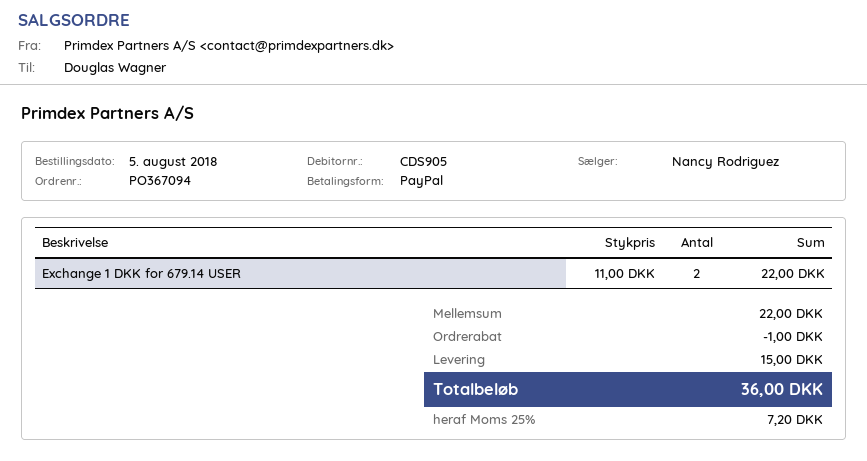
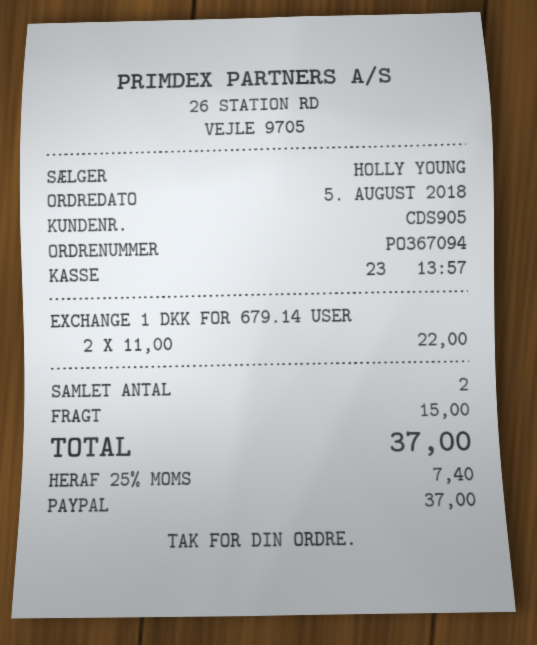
sales rep: Nancy Rodriguez -> HOLLY YOUNG
discount: 1.00 -> none
tax: 25% = 7.20 -> 25% = 7.40
total: 36.00 -> 37.00

